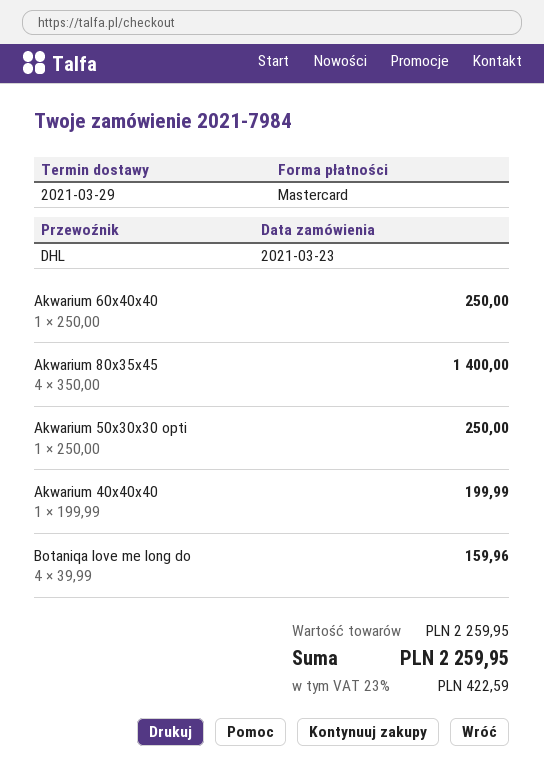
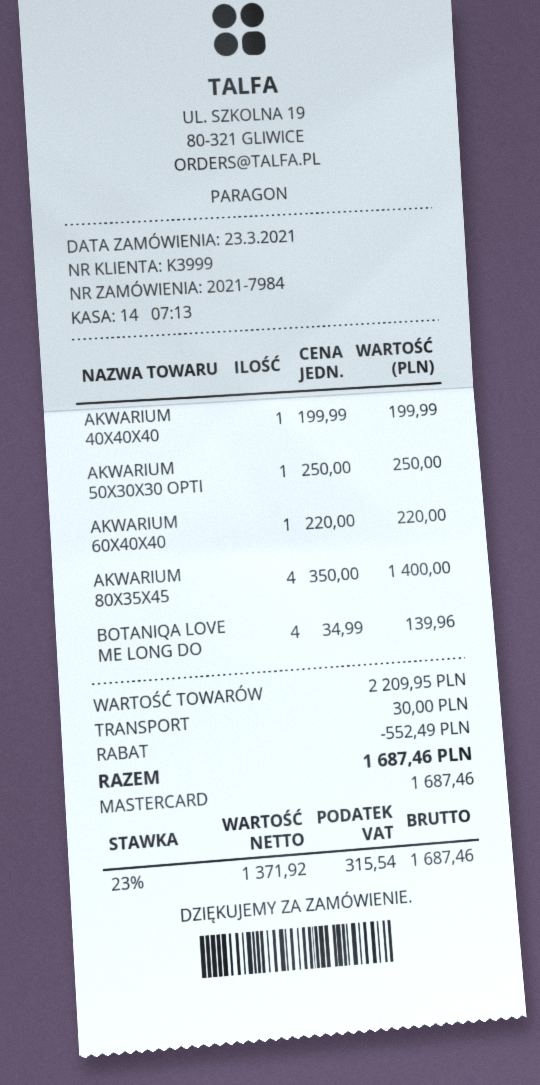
Akwarium 60x40x40: 1 x 250.00 = 250.00 -> 1 x 220.00 = 220.00
Botaniqa love me long do: 4 x 39.99 = 159.96 -> 4 x 34.99 = 139.96
subtotal: 2259.95 -> 2209.95
discount: none -> 552.49
shipping: none -> 30.00
tax: 23% = 422.59 -> 23% = 315.54
total: 2259.95 -> 1687.46

